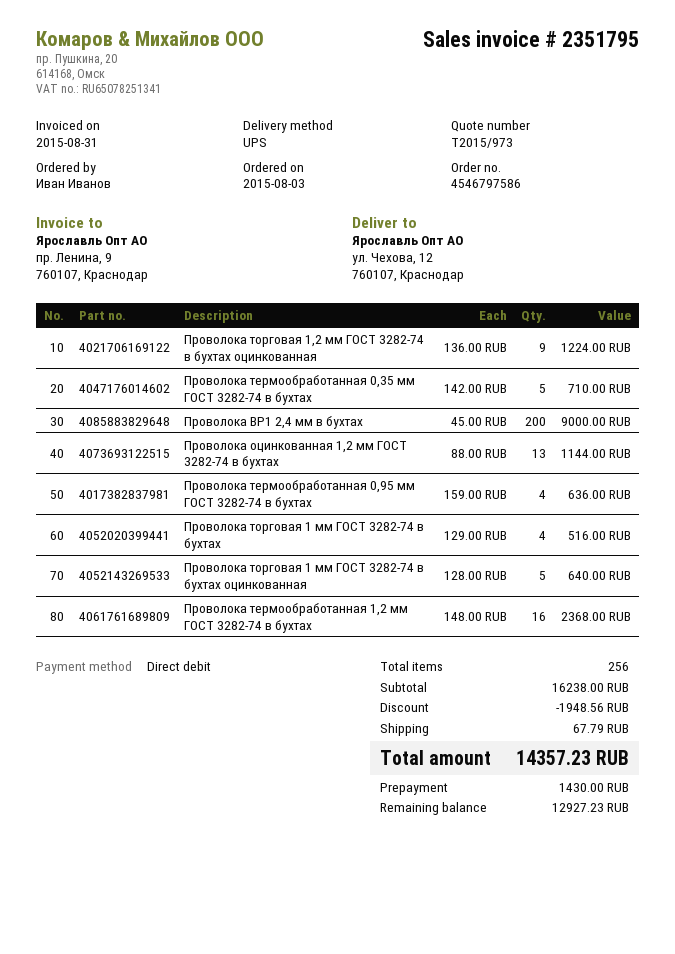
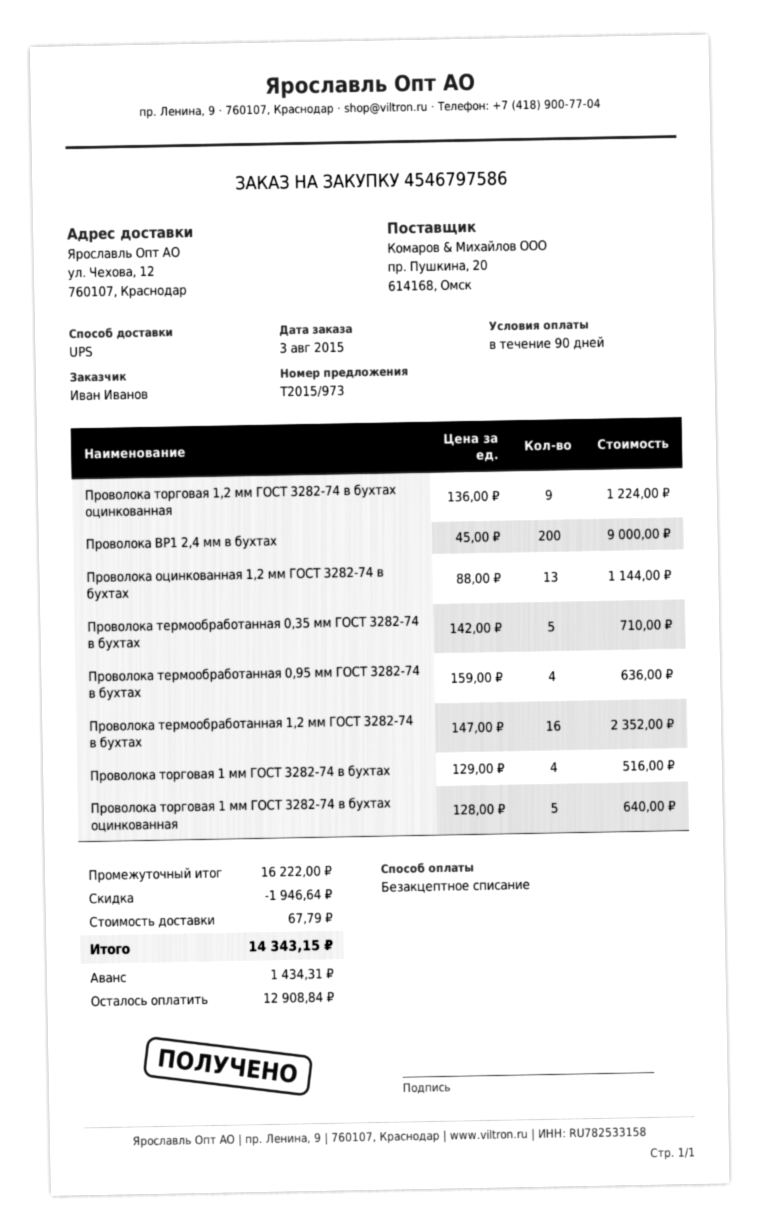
Проволока термообработанная 1,2 мм ГОСТ 3282-74 в бухтах: 16 x 148.00 = 2368.00 -> 16 x 147.00 = 2352.00
subtotal: 16238.00 -> 16222.00
discount: 1948.56 -> 1946.64
total: 14357.23 -> 14343.15
deposit: 1430.00 -> 1434.31
balance: 12927.23 -> 12908.84

